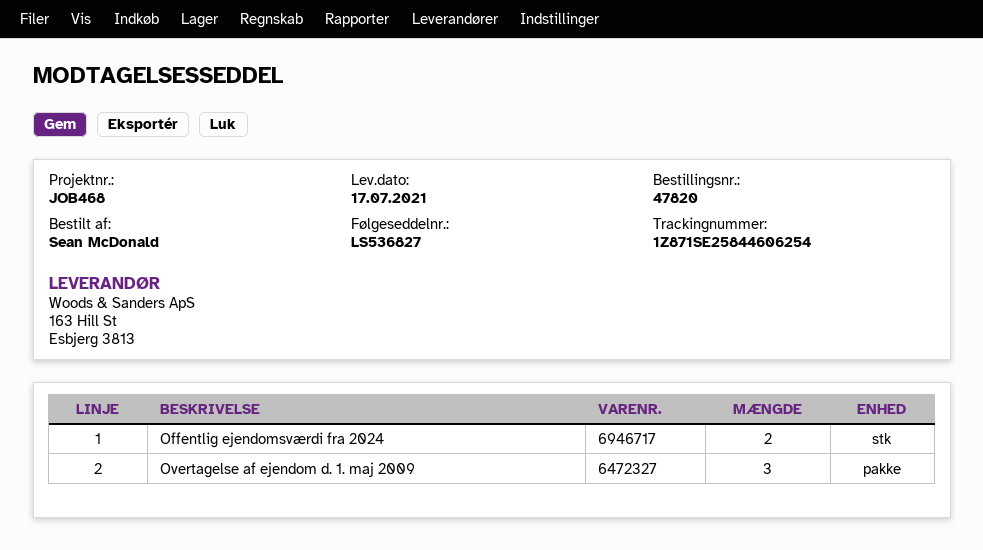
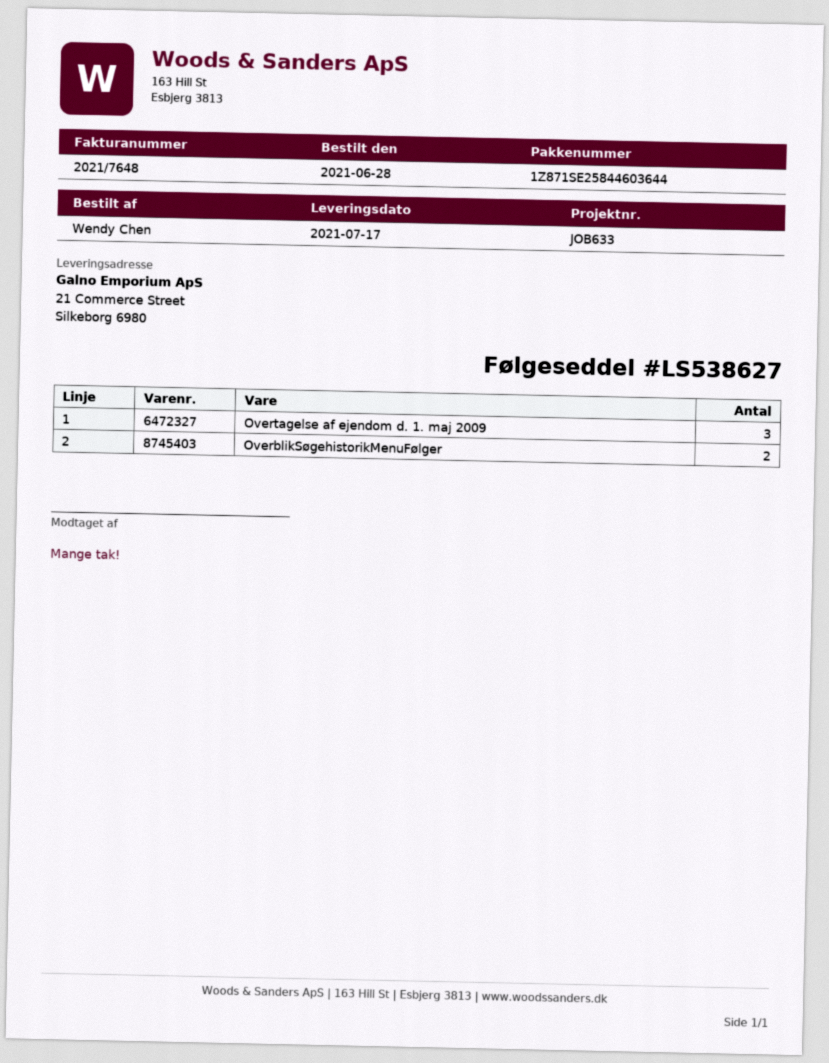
delivery note number: LS536827 -> LS538627
reference: JOB468 -> JOB633
ordered by: Sean McDonald -> Wendy Chen
tracking number: 1Z871SE25844606254 -> 1Z871SE25844603644
Offentlig ejendomsværdi fra 2024: 2 -> none
OverblikSøgehistorikMenuFølger: none -> 2

